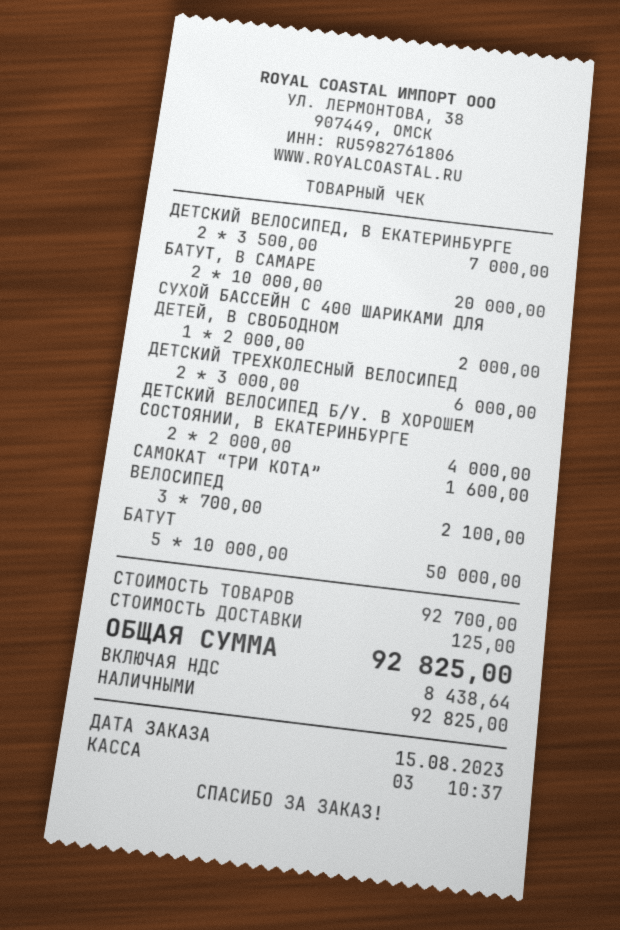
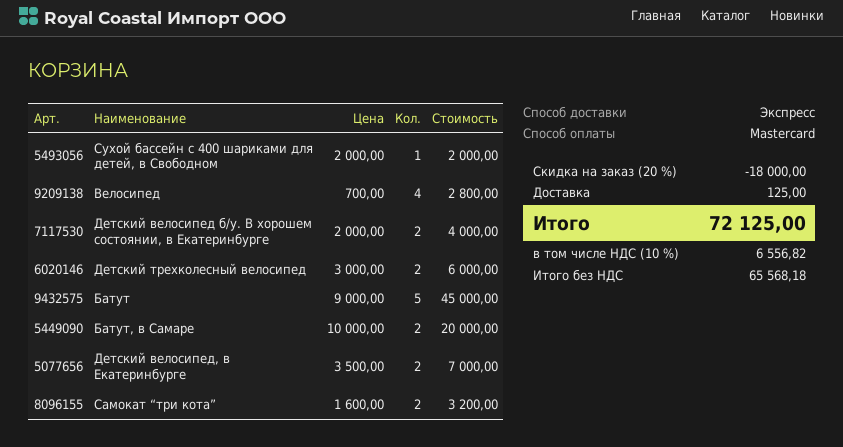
payment method: cash -> Mastercard
САМОКАТ “ТРИ КОТА”: 1 x 1600.00 = 1600.00 -> 2 x 1600.00 = 3200.00
ВЕЛОСИПЕД: 3 x 700.00 = 2100.00 -> 4 x 700.00 = 2800.00
БАТУТ: 5 x 10000.00 = 50000.00 -> 5 x 9000.00 = 45000.00
discount: none -> 20% = 18000.00
tax: 8438.64 -> 6556.82
total: 92825.00 -> 72125.00

